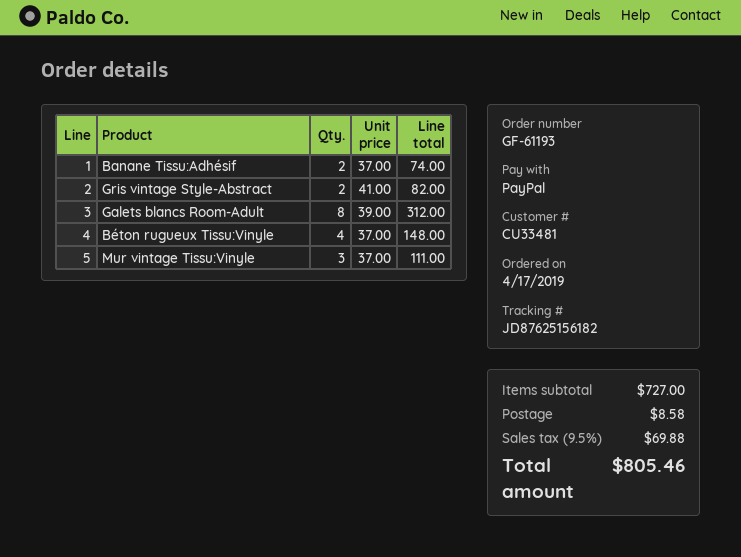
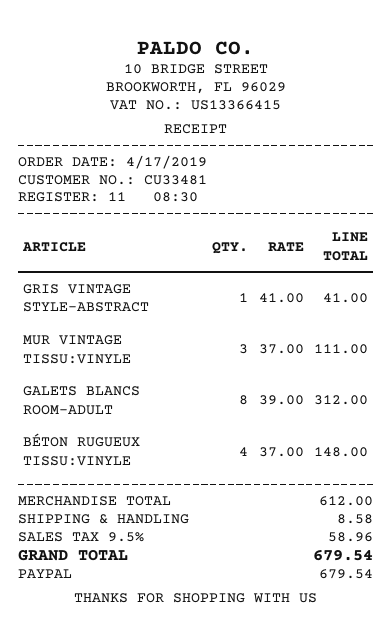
Banane Tissu:Adhésif: 2 x 37.00 = 74.00 -> none
Gris vintage Style-Abstract: 2 x 41.00 = 82.00 -> 1 x 41.00 = 41.00
subtotal: 727.00 -> 612.00
tax: 9.5% = 69.88 -> 9.5% = 58.96
total: 805.46 -> 679.54

